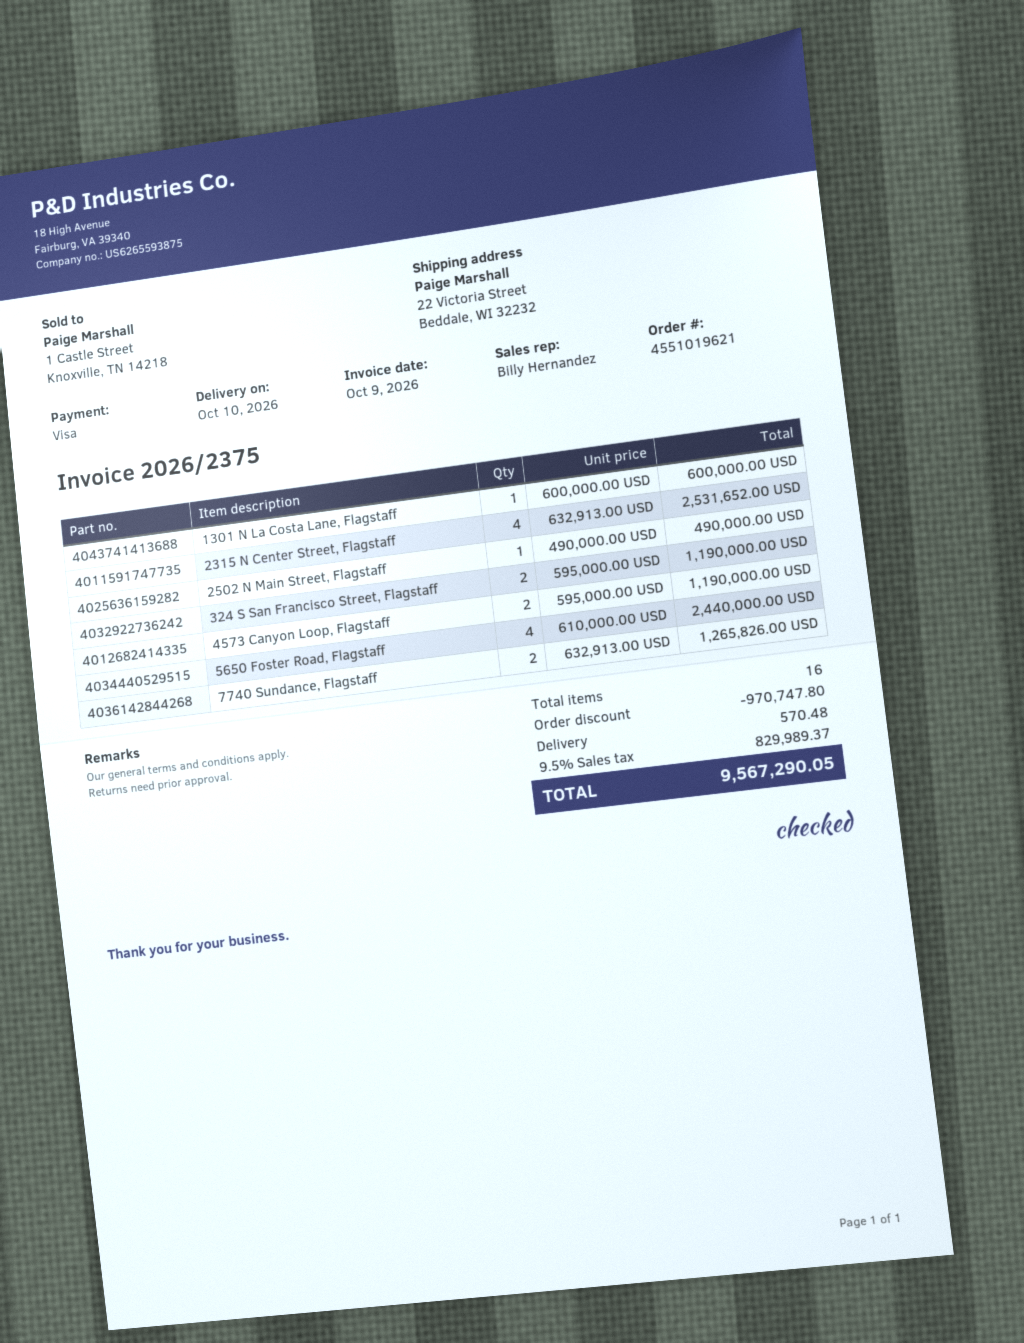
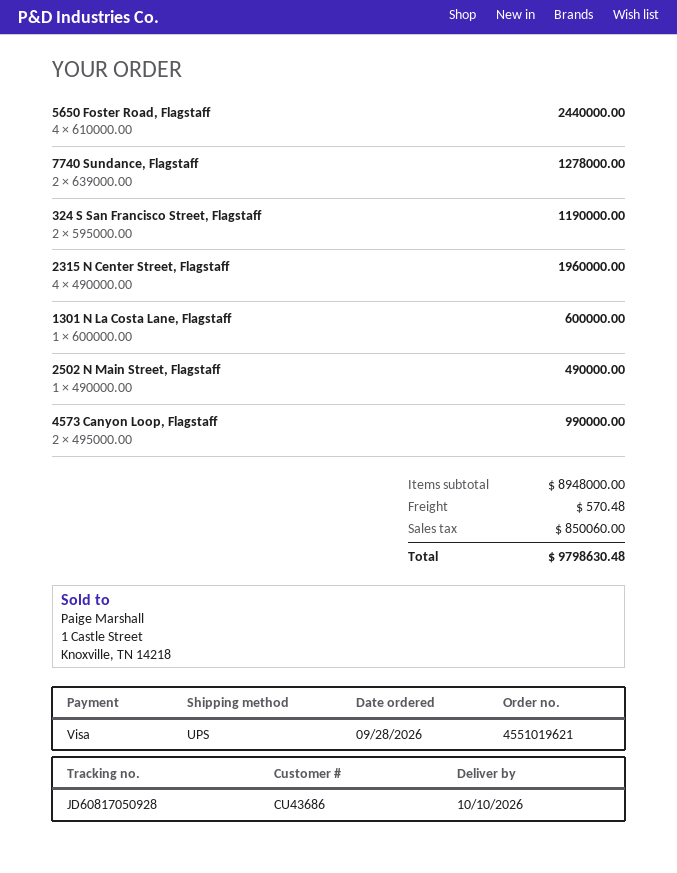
2315 N Center Street, Flagstaff: 4 x 632913.00 = 2531652.00 -> 4 x 490000.00 = 1960000.00
4573 Canyon Loop, Flagstaff: 2 x 595000.00 = 1190000.00 -> 2 x 495000.00 = 990000.00
7740 Sundance, Flagstaff: 2 x 632913.00 = 1265826.00 -> 2 x 639000.00 = 1278000.00
discount: 970747.80 -> none
tax: 829989.37 -> 850060.00
total: 9567290.05 -> 9798630.48

